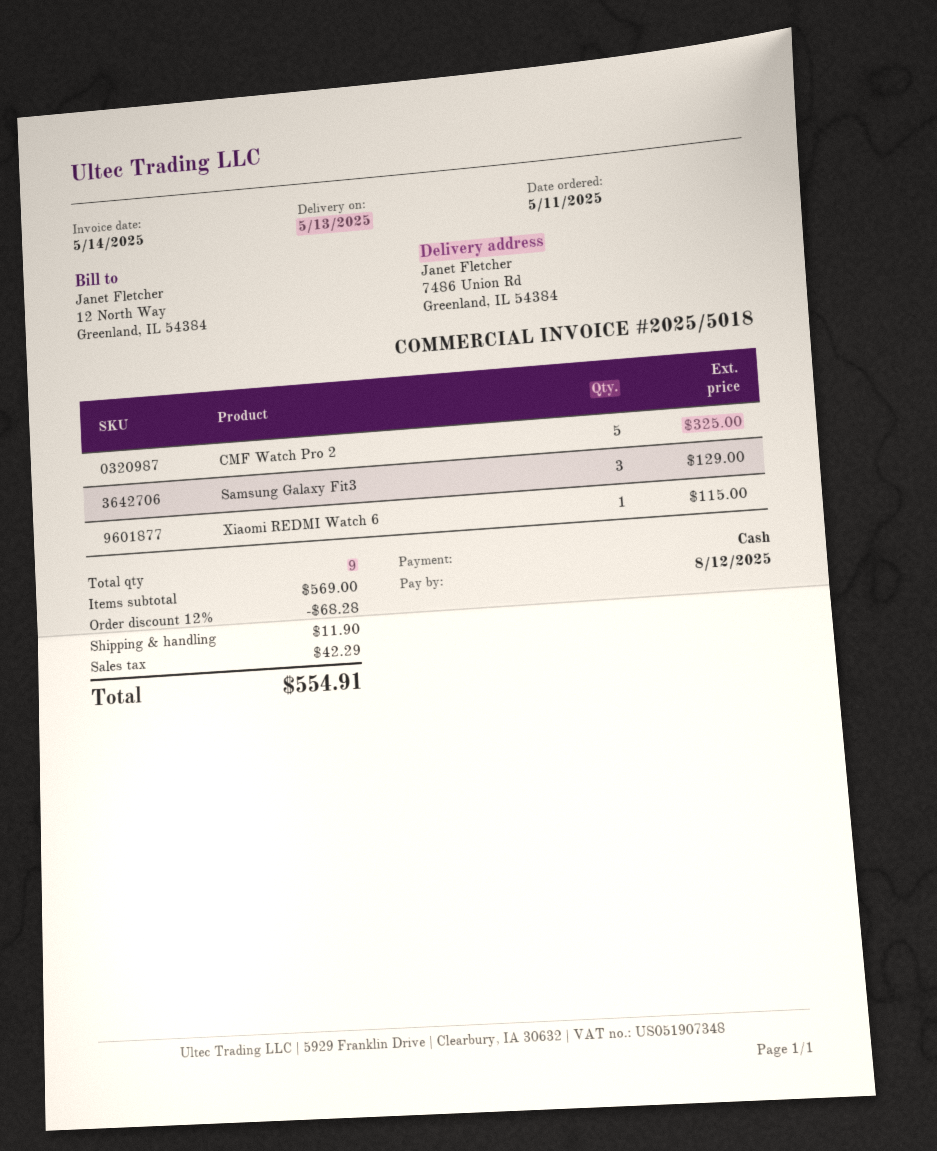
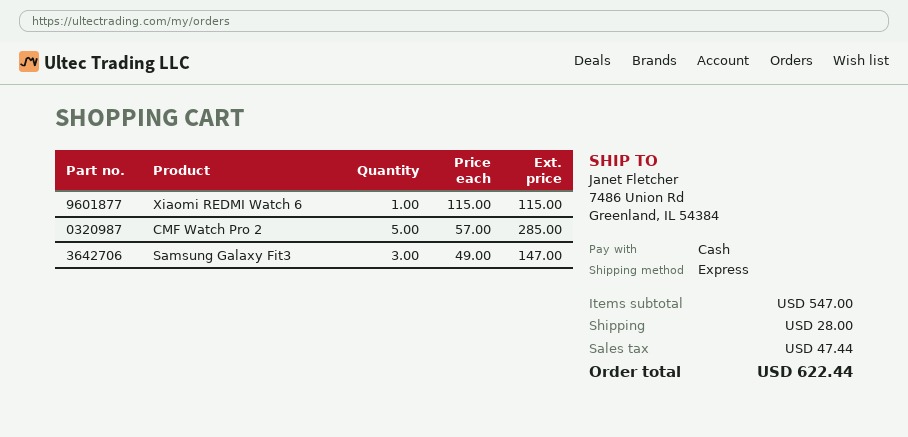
CMF Watch Pro 2: 5 for 325.00 -> 5 for 285.00
Samsung Galaxy Fit3: 3 for 129.00 -> 3 for 147.00
subtotal: 569.00 -> 547.00
discount: 12% = 68.28 -> none
shipping: 11.90 -> 28.00
tax: 42.29 -> 47.44
total: 554.91 -> 622.44

